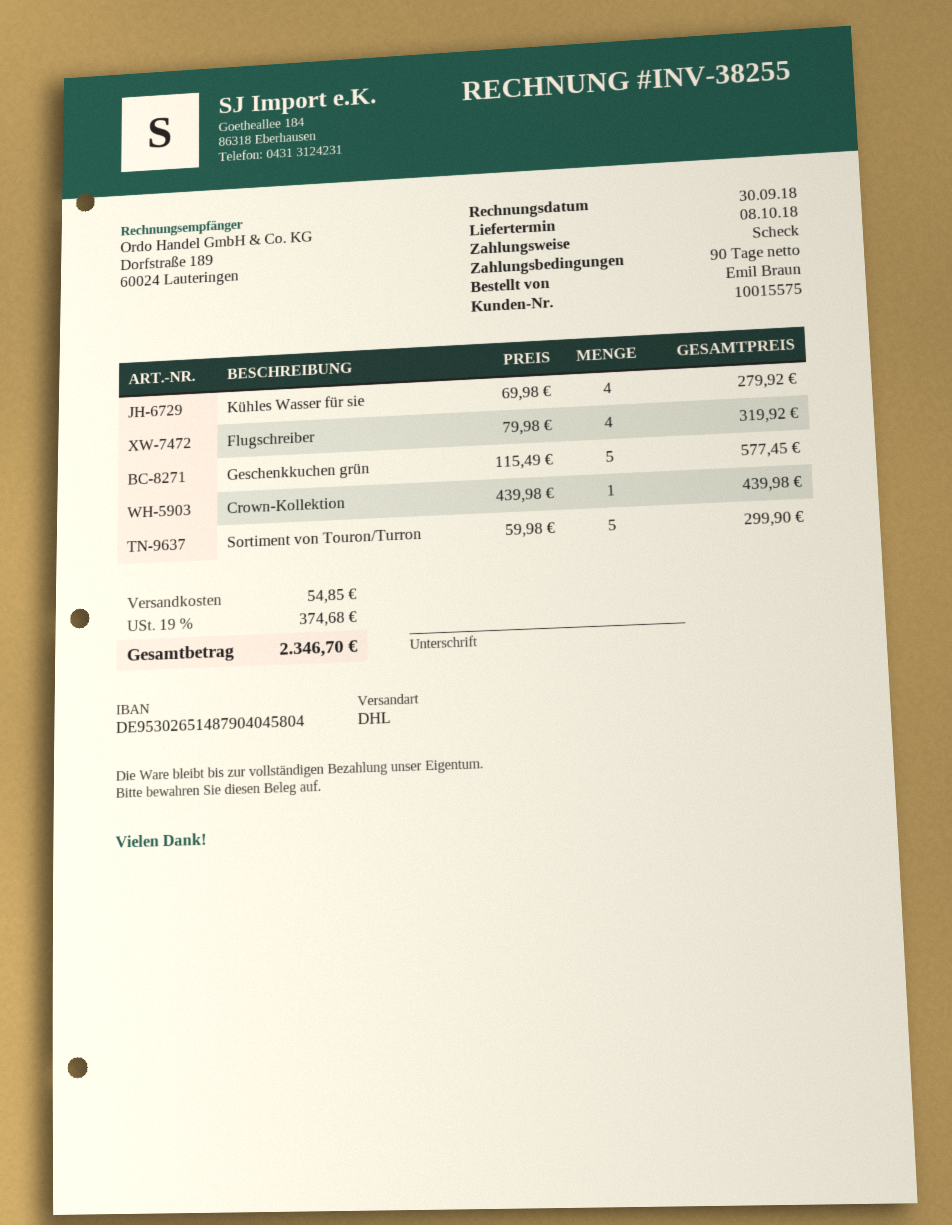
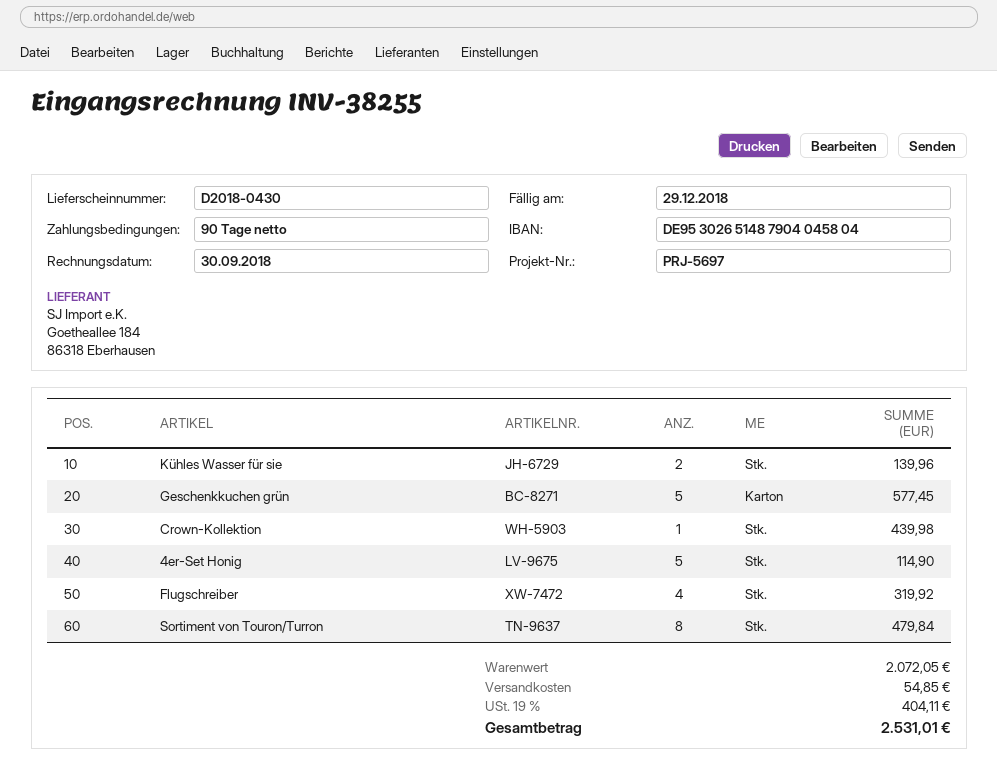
Kühles Wasser für sie: 4 for 279.92 -> 2 for 139.96
Sortiment von Touron/Turron: 5 for 299.90 -> 8 for 479.84
4er-Set Honig: none -> 5 for 114.90
tax: 19% = 374.68 -> 19% = 404.11
total: 2346.70 -> 2531.01

